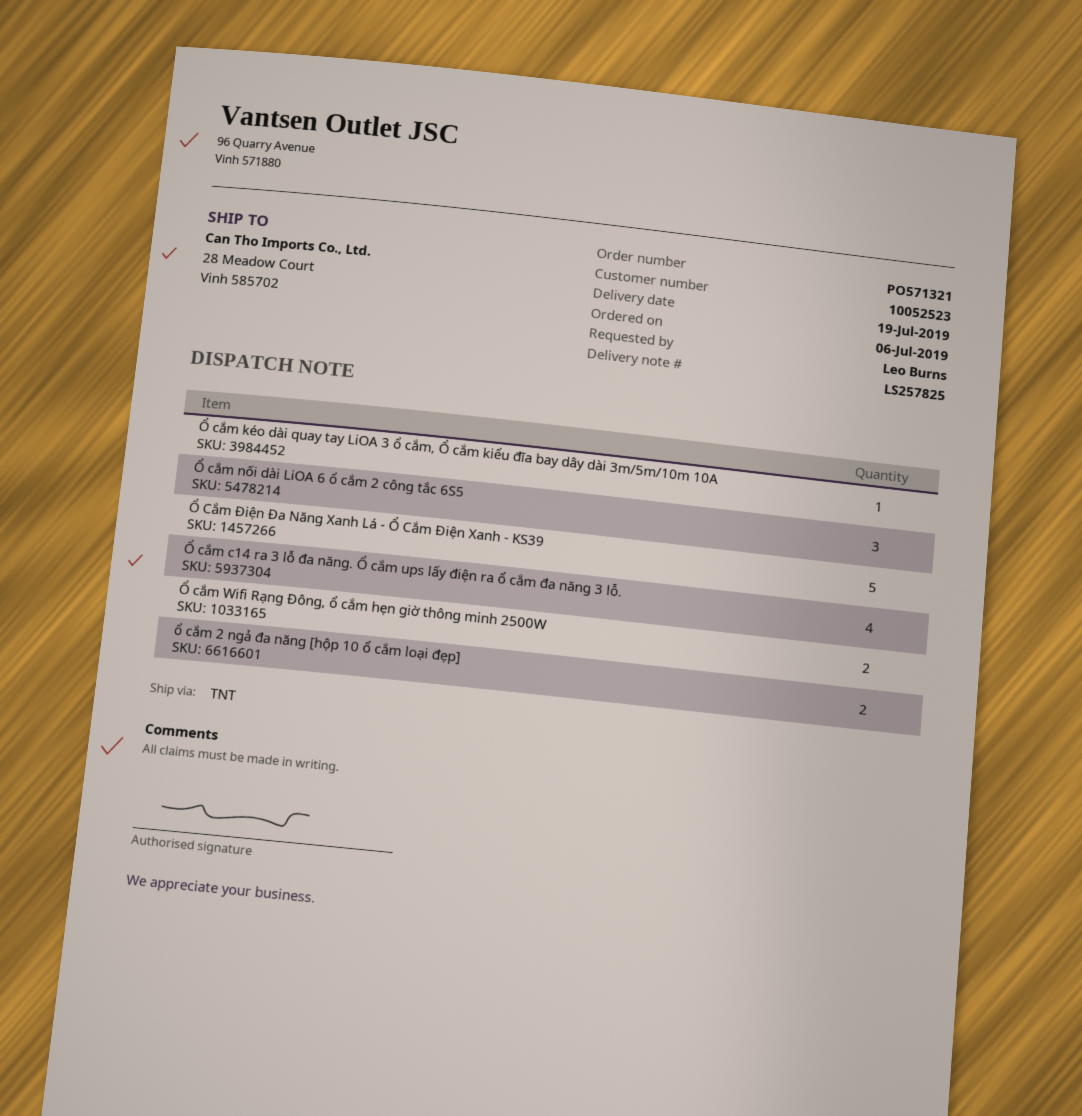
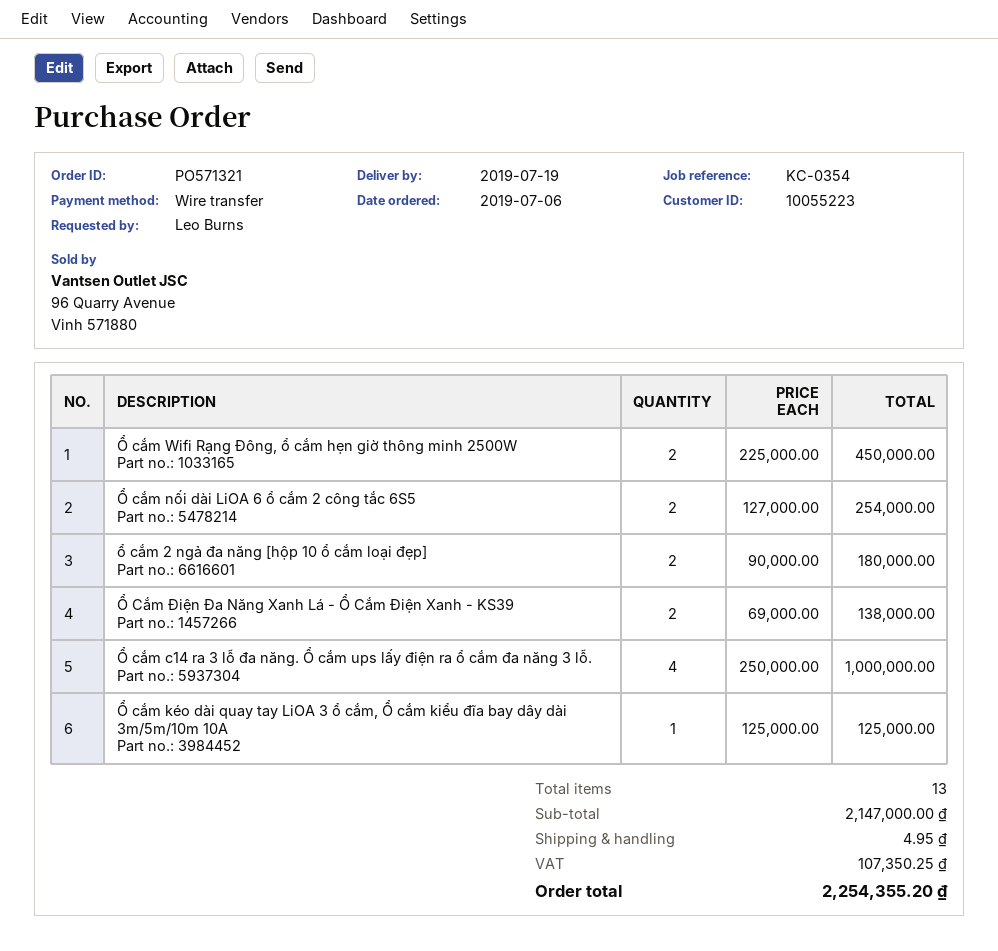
customer number: 10052523 -> 10055223
Ổ cắm nối dài LiOA 6 ổ cắm 2 công tắc 6S5: 3 -> 2
Ổ Cắm Điện Đa Năng Xanh Lá - Ổ Cắm Điện Xanh - KS39: 5 -> 2

